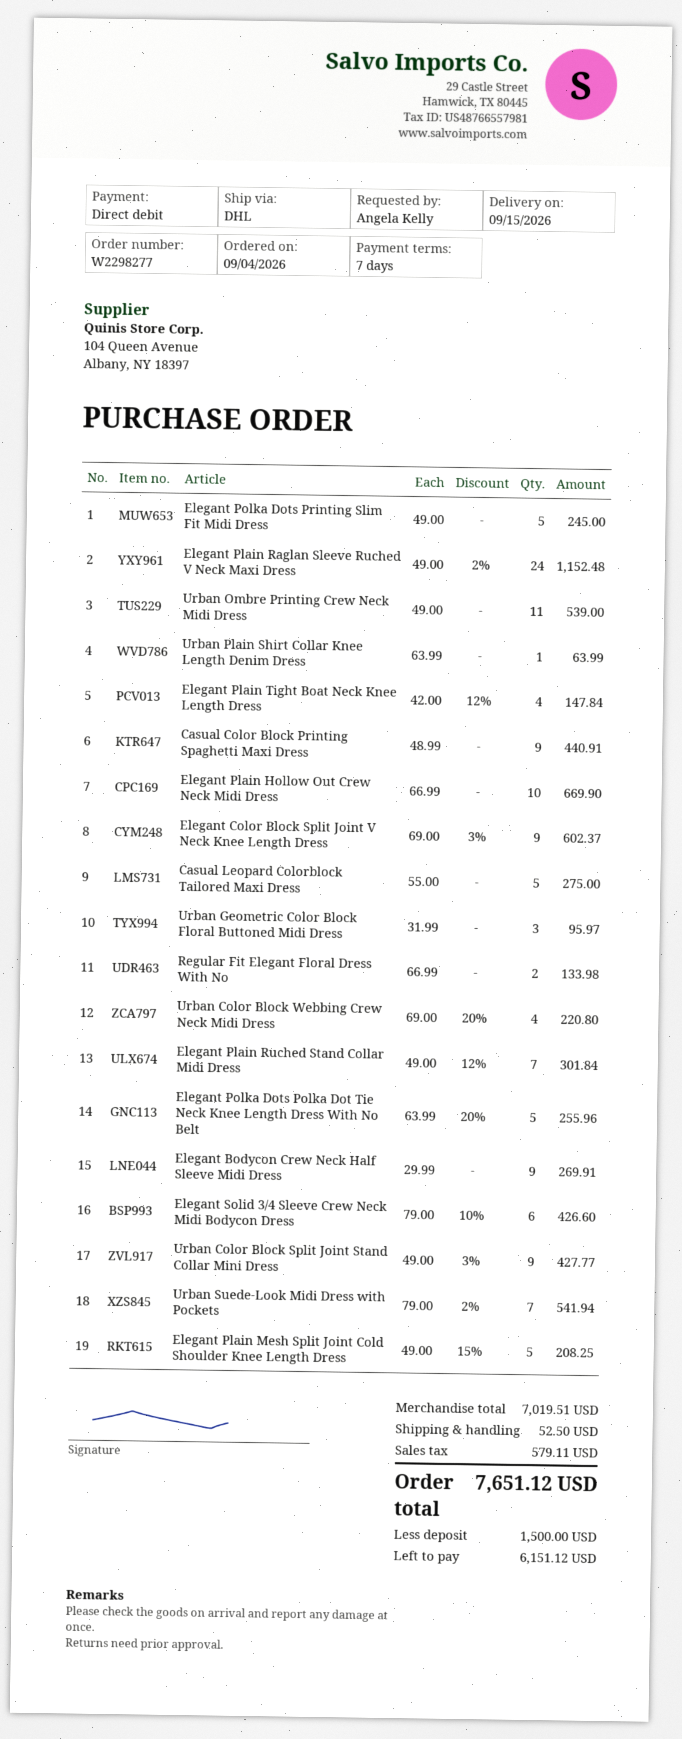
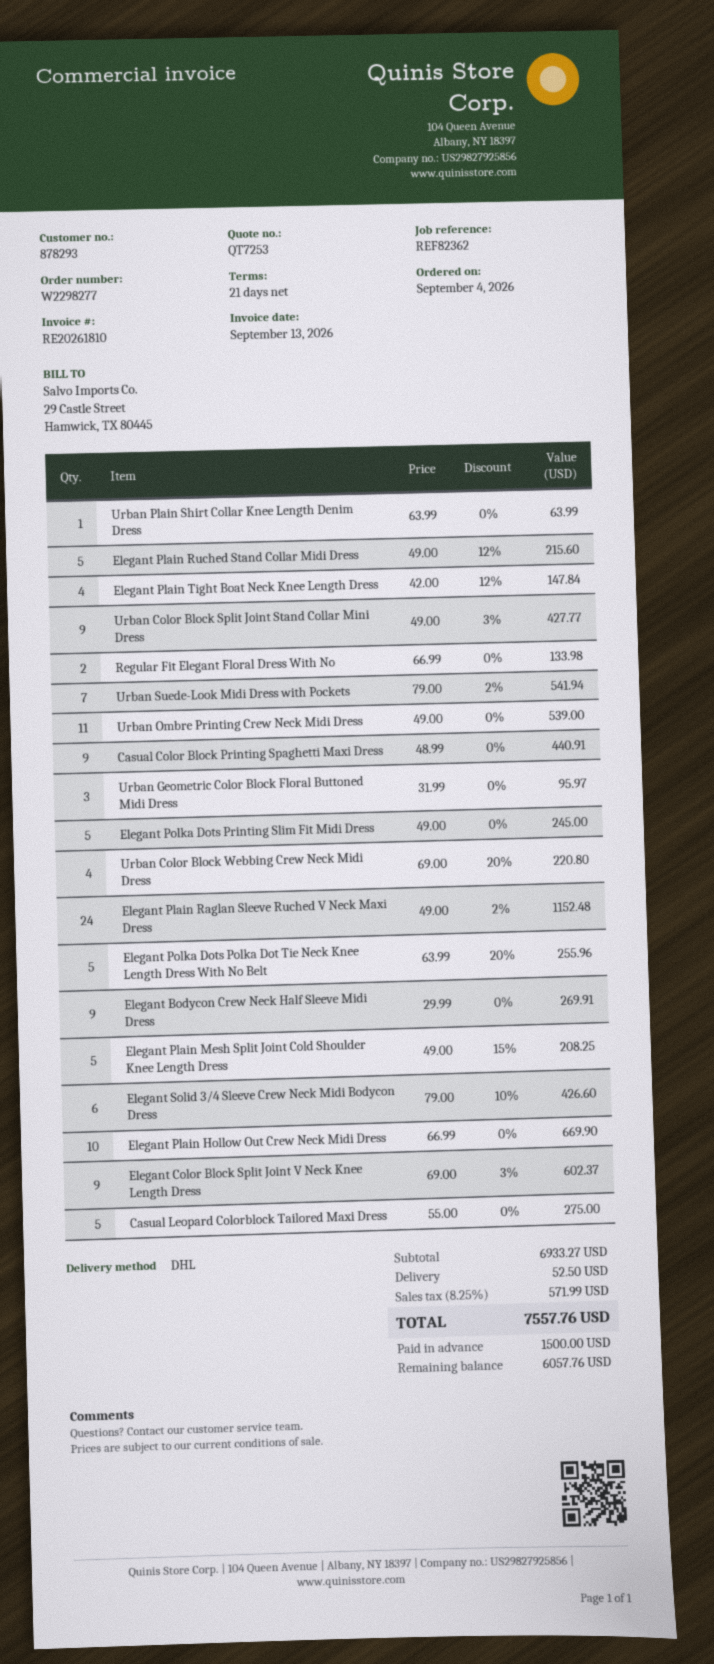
payment terms: 7 days -> 21 days
Elegant Plain Ruched Stand Collar Midi Dress: 7 x 49.00 - 12% = 301.84 -> 5 x 49.00 - 12% = 215.60
subtotal: 7019.51 -> 6933.27
tax: 579.11 -> 571.99
total: 7651.12 -> 7557.76
balance: 6151.12 -> 6057.76

